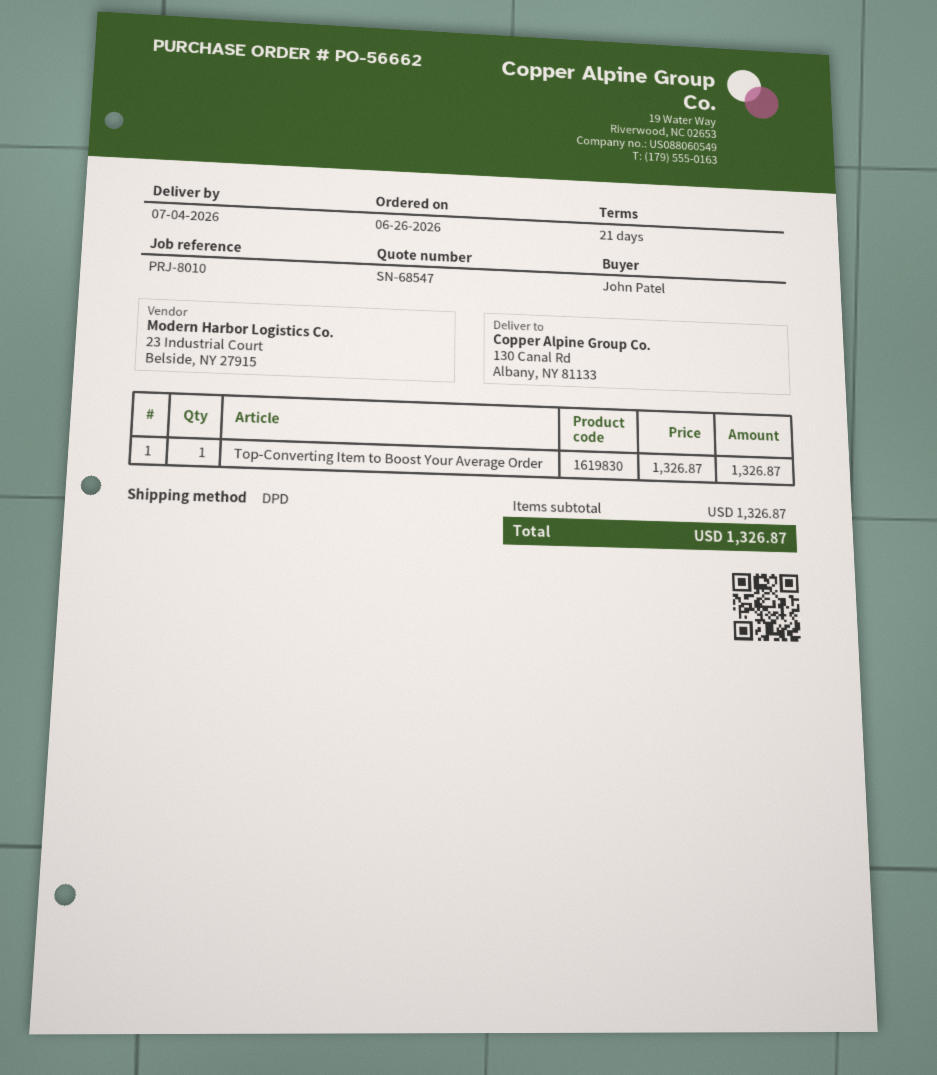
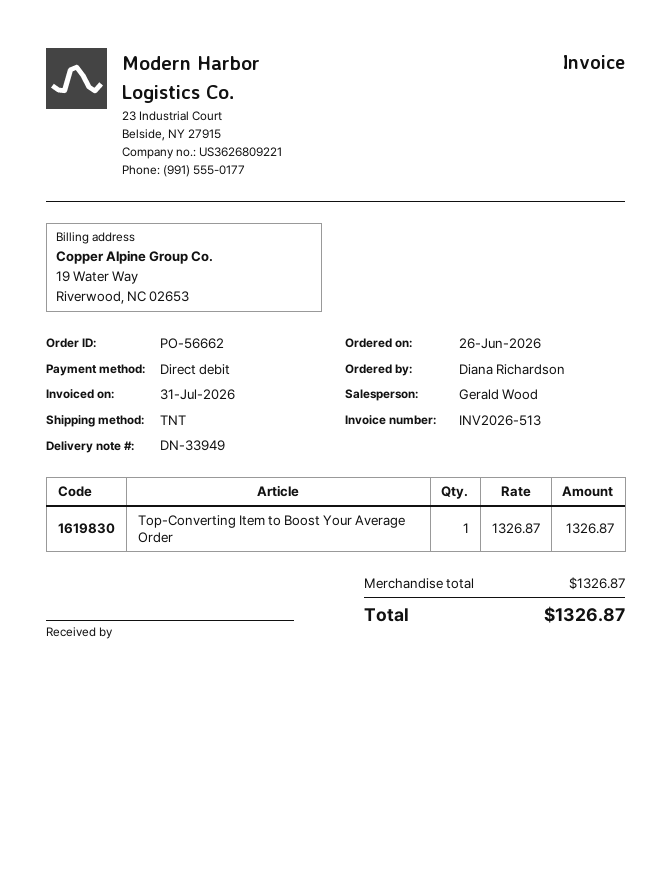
ordered by: John Patel -> Diana Richardson
shipping method: DPD -> TNT

